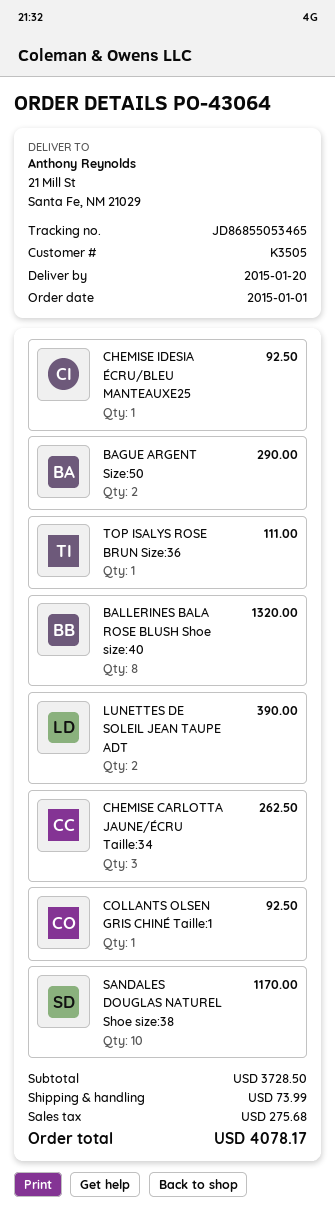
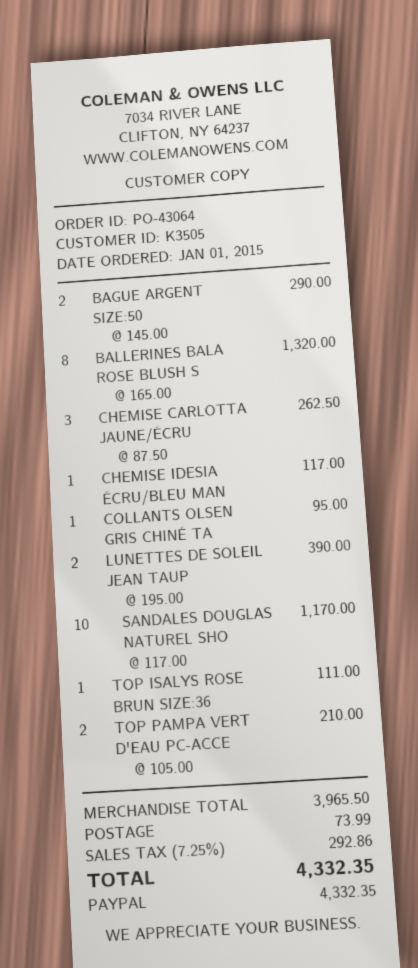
CHEMISE IDESIA ÉCRU/BLEU MANTEAUXE25: 1 for 92.50 -> 1 for 117.00
COLLANTS OLSEN GRIS CHINÉ Taille:1: 1 for 92.50 -> 1 for 95.00
TOP PAMPA VERT D'EAU PC-ACCE: none -> 2 for 210.00
subtotal: 3728.50 -> 3965.50
tax: 275.68 -> 292.86
total: 4078.17 -> 4332.35

